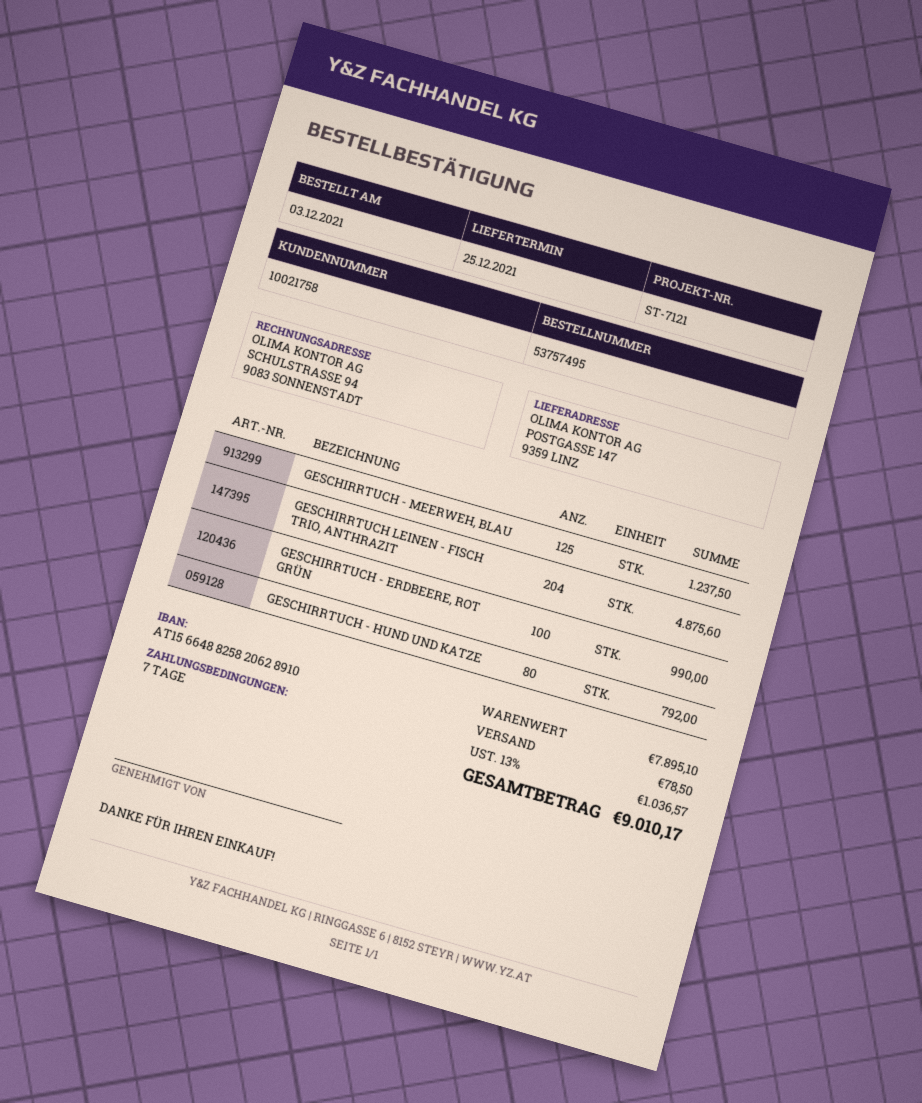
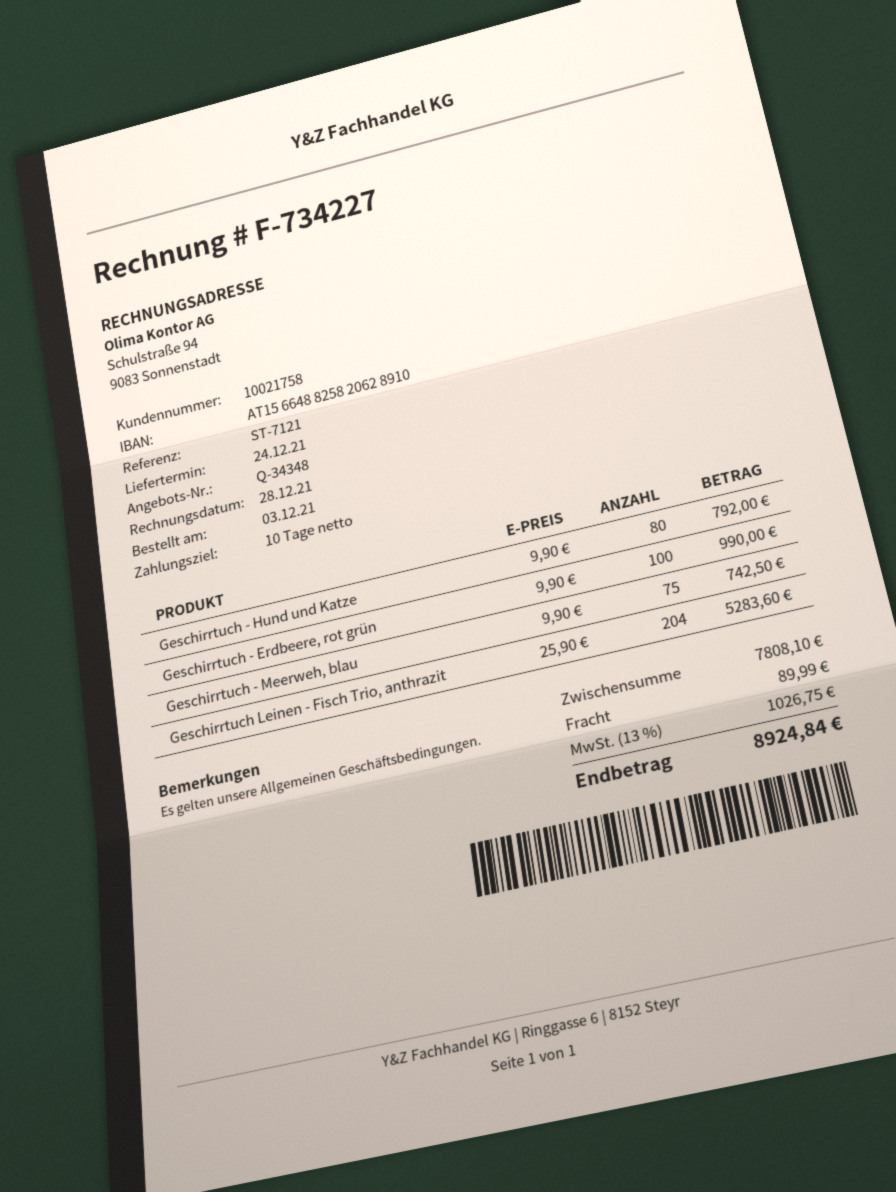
delivery date: 2021-12-25 -> 2021-12-24
payment terms: 7 days -> 10 days
GESCHIRRTUCH - MEERWEH, BLAU: 125 for 1237.50 -> 75 for 742.50
GESCHIRRTUCH LEINEN - FISCH TRIO, ANTHRAZIT: 204 for 4875.60 -> 204 for 5283.60
subtotal: 7895.10 -> 7808.10
shipping: 78.50 -> 89.99
tax: 13% = 1036.57 -> 13% = 1026.75
total: 9010.17 -> 8924.84

